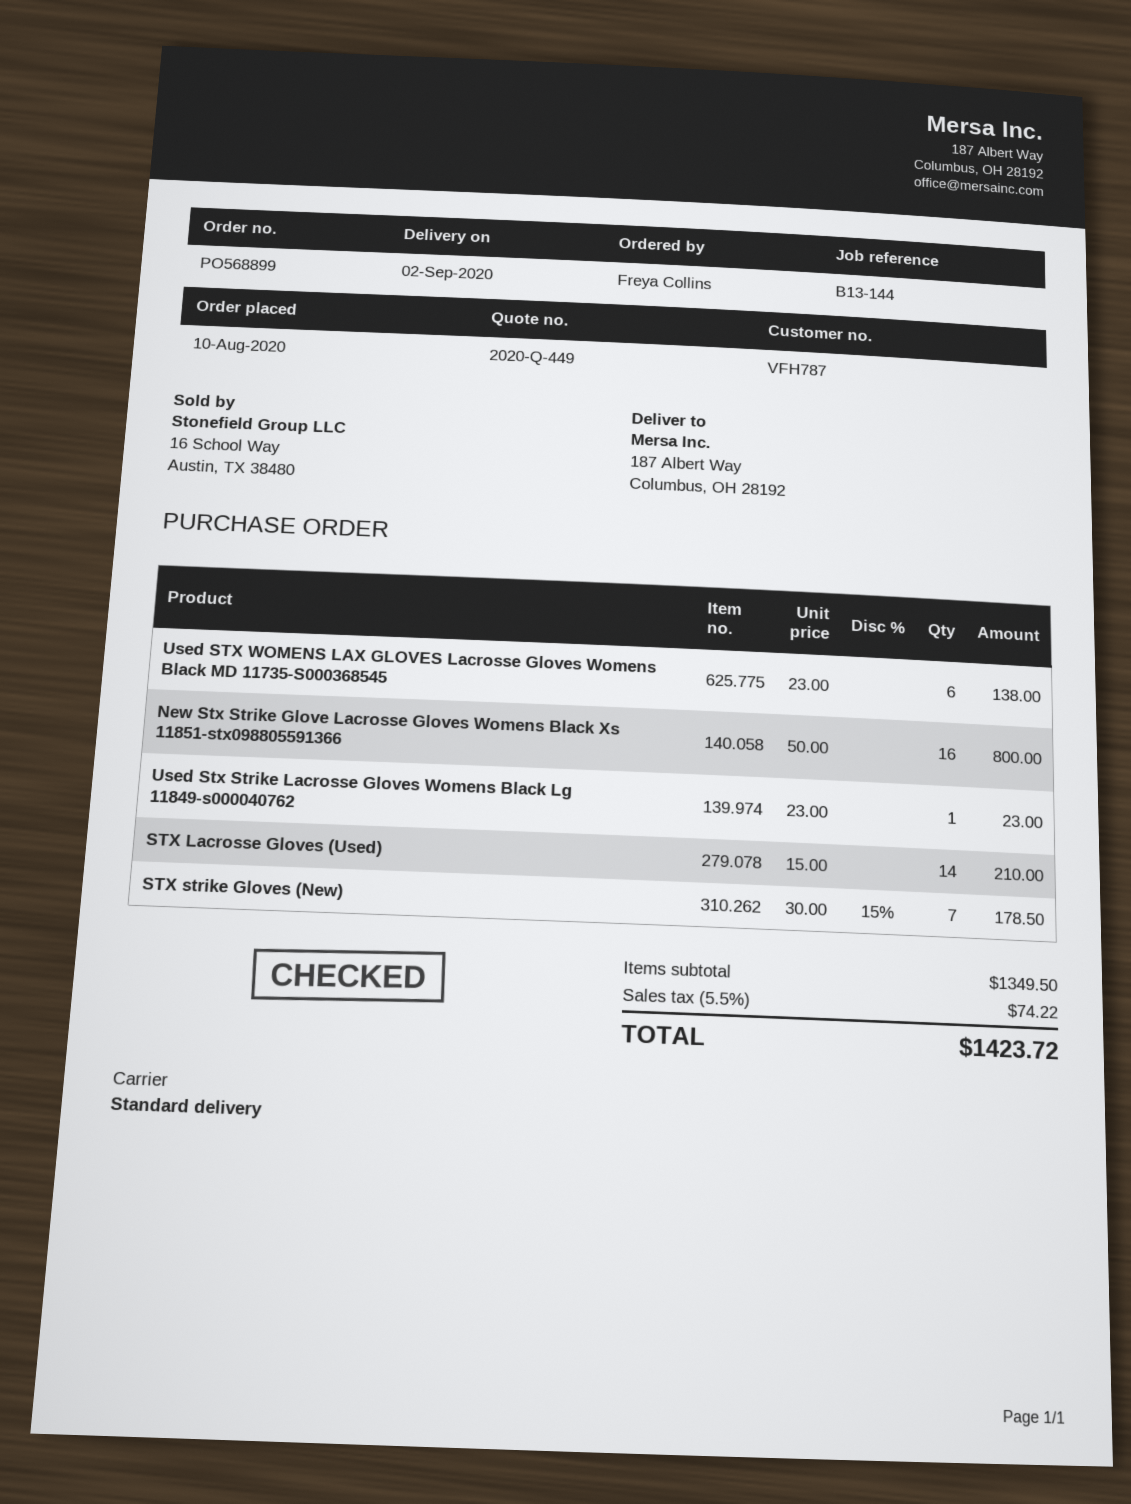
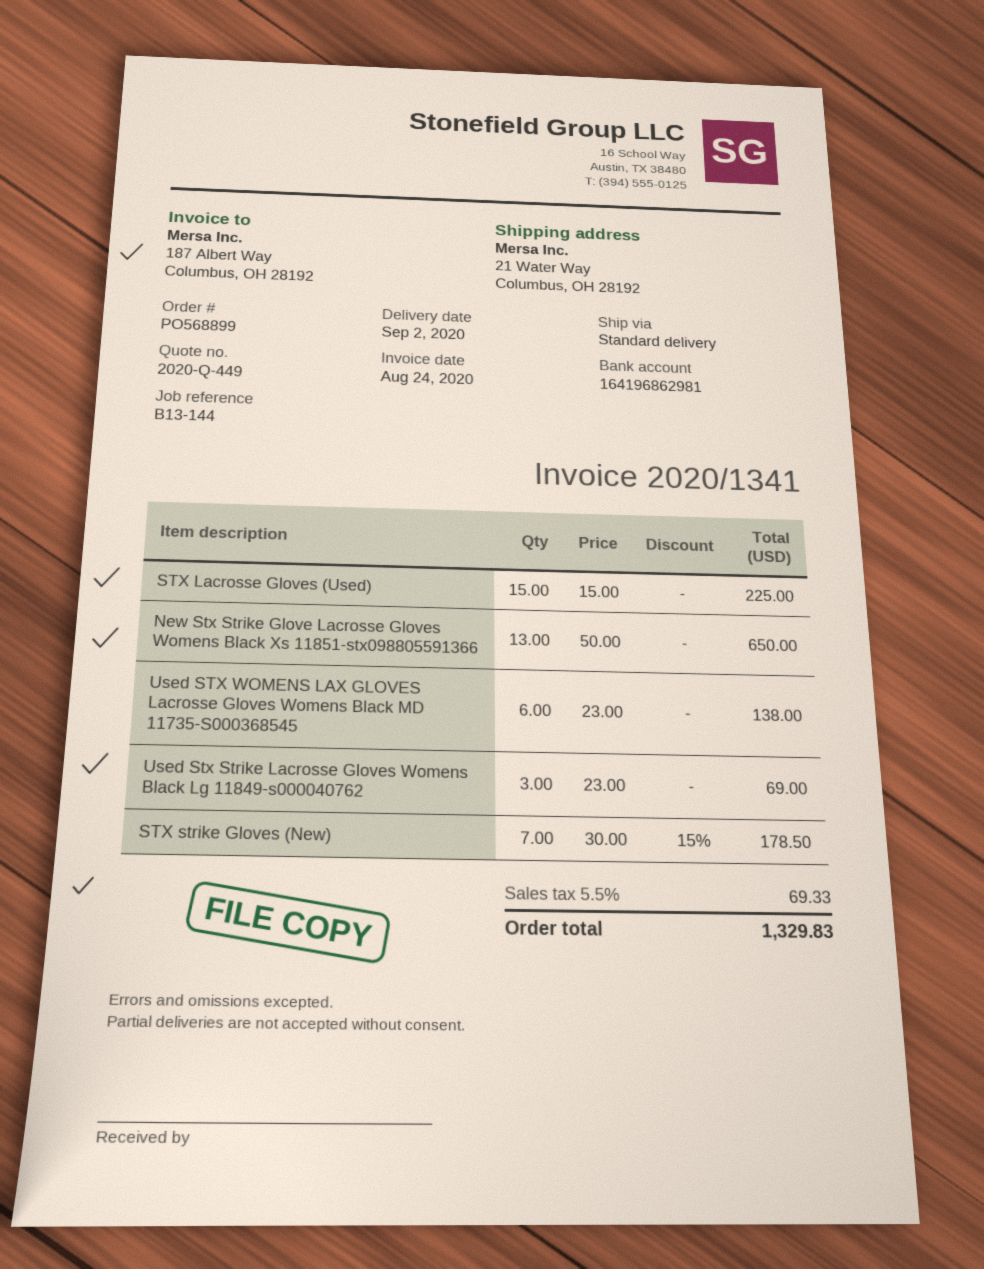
ship to: 187 Albert Way, Columbus, OH 28192 -> 21 Water Way, Columbus, OH 28192
New Stx Strike Glove Lacrosse Gloves Womens Black Xs 11851-stx098805591366: 16 x 50.00 = 800.00 -> 13 x 50.00 = 650.00
Used Stx Strike Lacrosse Gloves Womens Black Lg 11849-s000040762: 1 x 23.00 = 23.00 -> 3 x 23.00 = 69.00
STX Lacrosse Gloves (Used): 14 x 15.00 = 210.00 -> 15 x 15.00 = 225.00
tax: 5.5% = 74.22 -> 5.5% = 69.33
total: 1423.72 -> 1329.83

